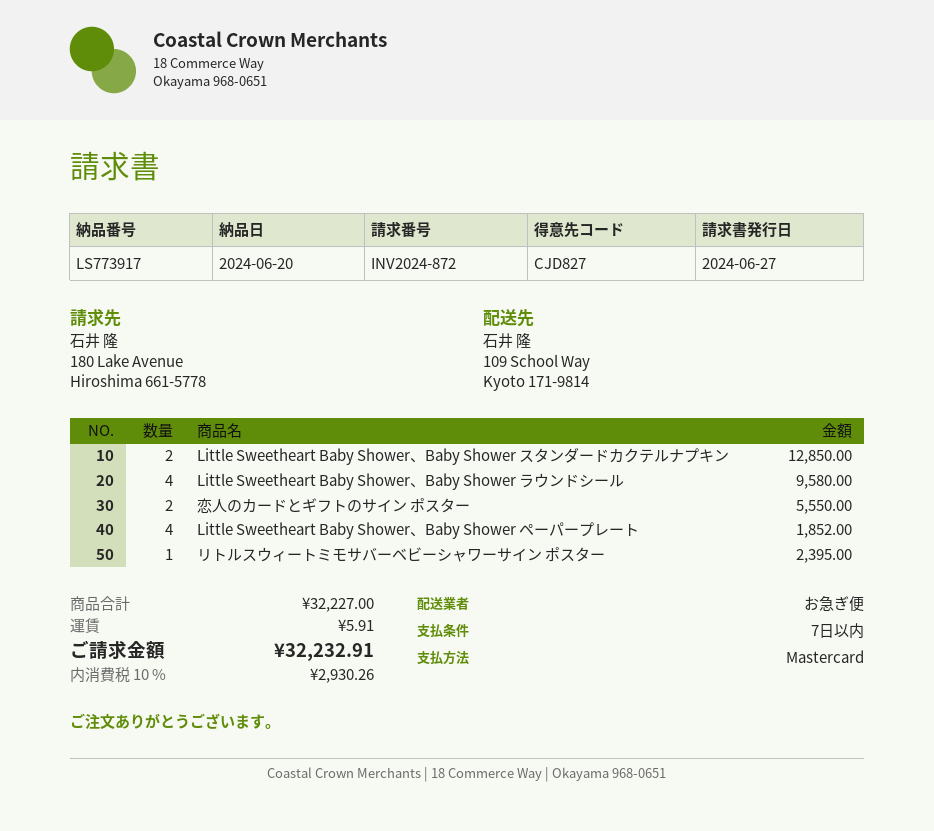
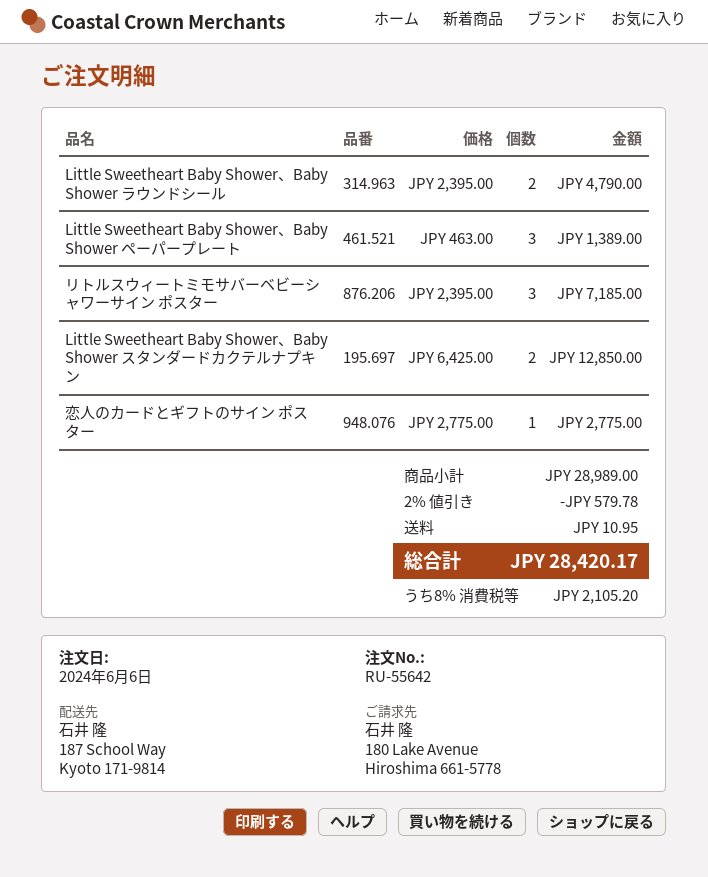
ship to: 109 School Way, Kyoto 171-9814 -> 187 School Way, Kyoto 171-9814
Little Sweetheart Baby Shower、Baby Shower ラウンドシール: 4 for 9580.00 -> 2 for 4790.00
恋人のカードとギフトのサイン ポスター: 2 for 5550.00 -> 1 for 2775.00
Little Sweetheart Baby Shower、Baby Shower ペーパープレート: 4 for 1852.00 -> 3 for 1389.00
リトルスウィートミモサバーベビーシャワーサイン ポスター: 1 for 2395.00 -> 3 for 7185.00
subtotal: 32227.00 -> 28989.00
discount: none -> 2% = 579.78
shipping: 5.91 -> 10.95
tax: 10% = 2930.26 -> 8% = 2105.20
total: 32232.91 -> 28420.17

